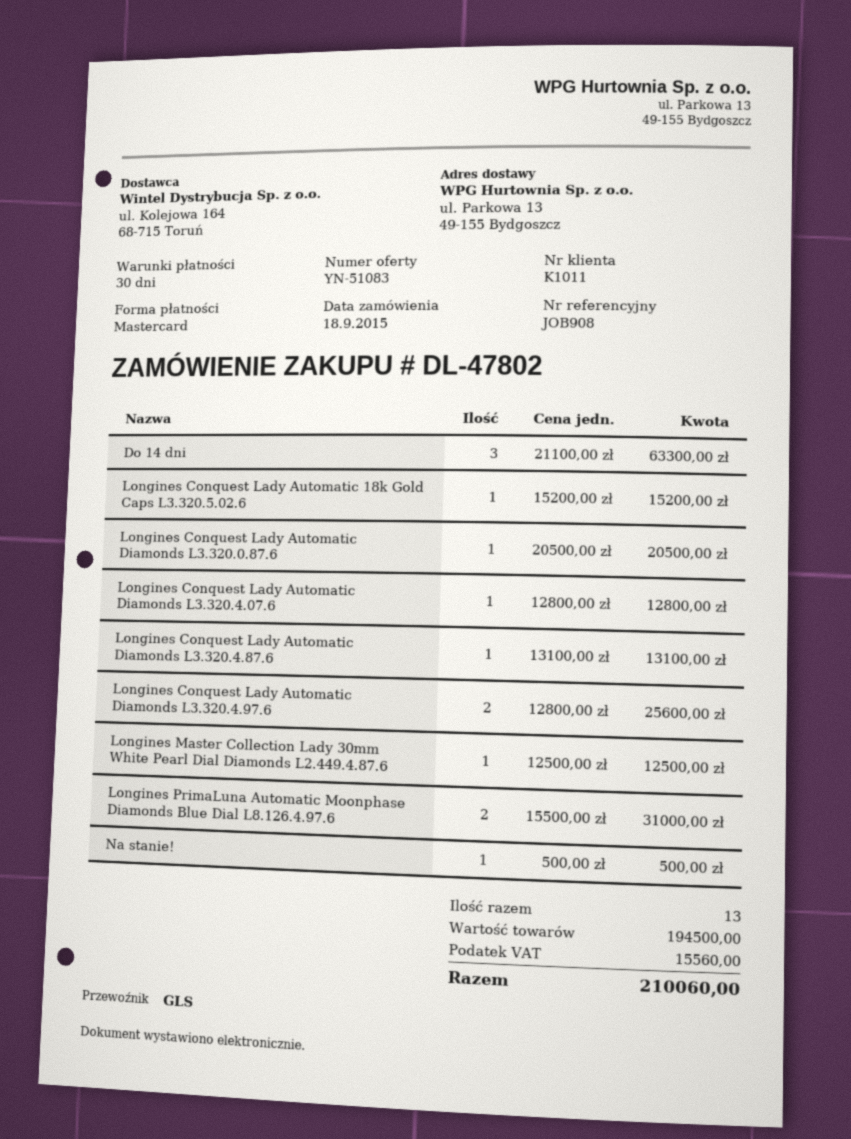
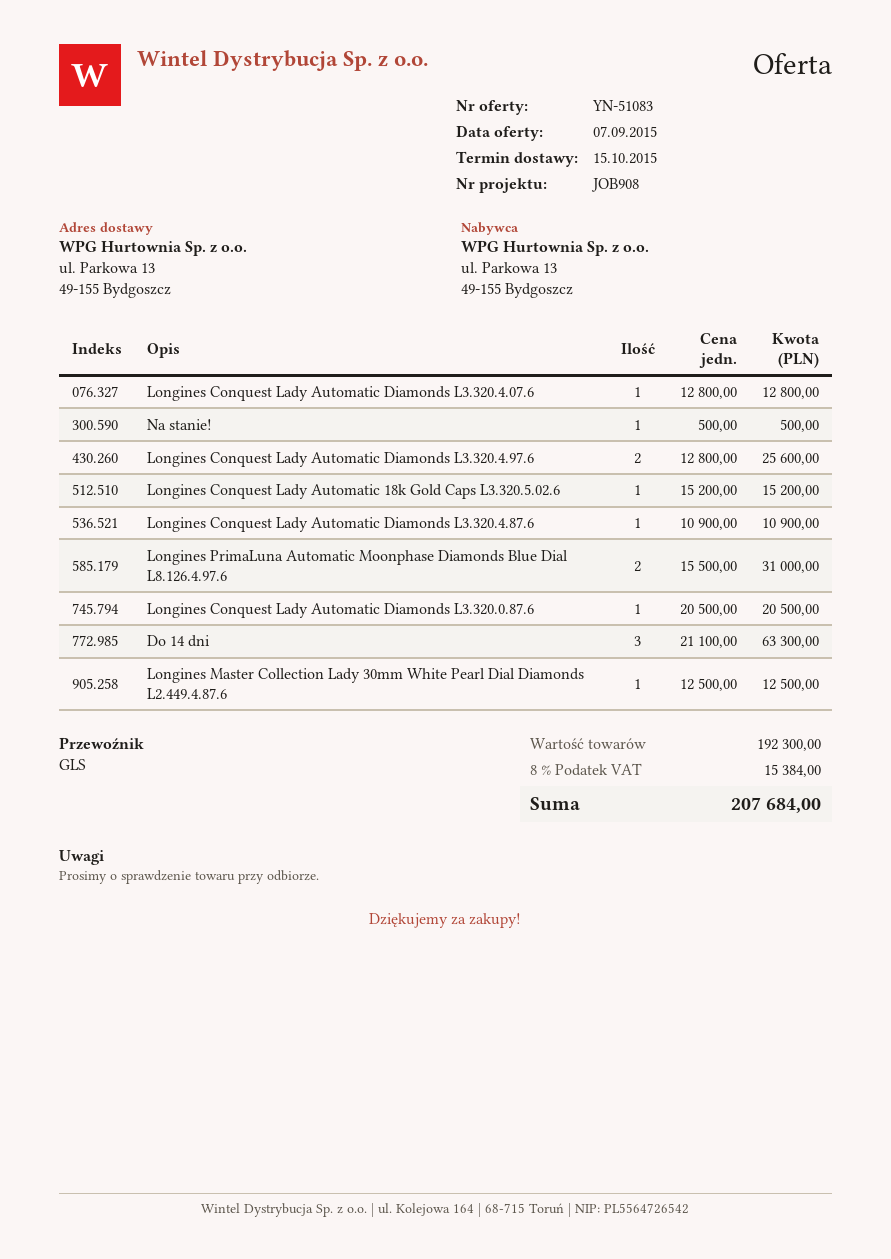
Longines Conquest Lady Automatic Diamonds L3.320.4.87.6: 1 x 13100.00 = 13100.00 -> 1 x 10900.00 = 10900.00
subtotal: 194500.00 -> 192300.00
tax: 15560.00 -> 15384.00
total: 210060.00 -> 207684.00

